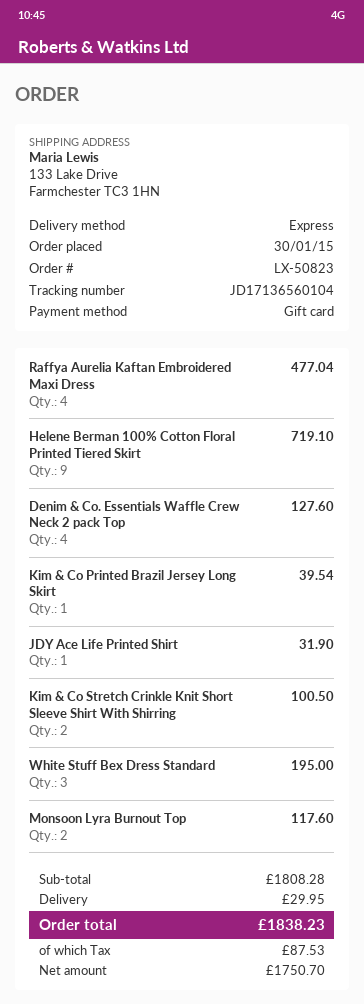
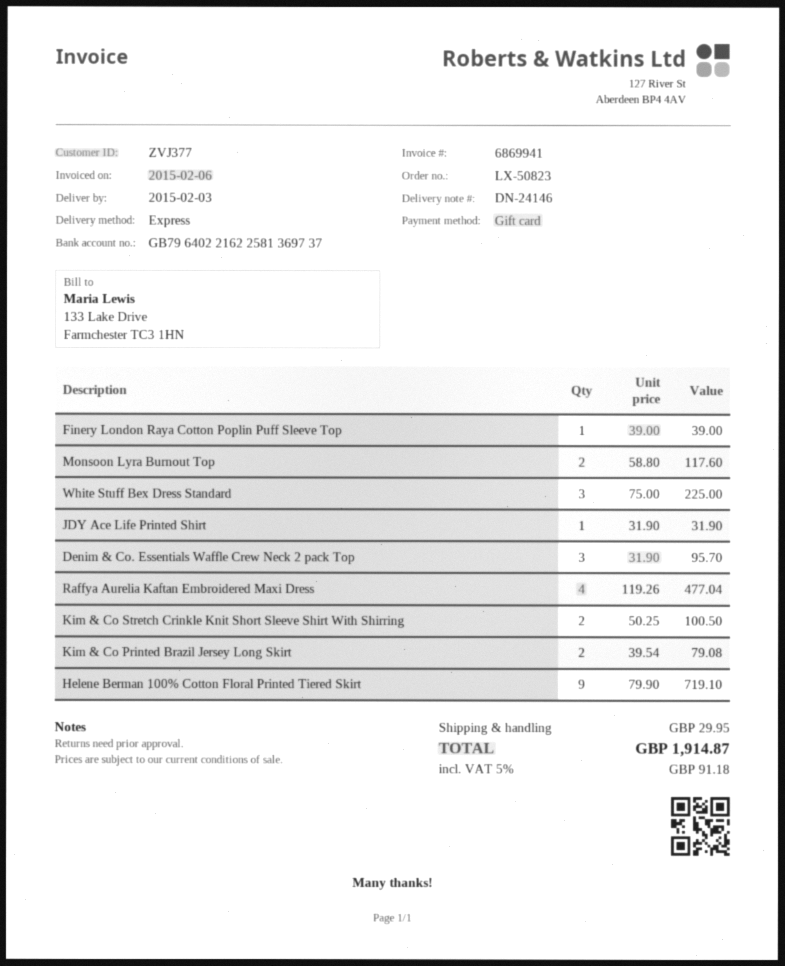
Denim & Co. Essentials Waffle Crew Neck 2 pack Top: 4 for 127.60 -> 3 for 95.70
Kim & Co Printed Brazil Jersey Long Skirt: 1 for 39.54 -> 2 for 79.08
White Stuff Bex Dress Standard: 3 for 195.00 -> 3 for 225.00
Finery London Raya Cotton Poplin Puff Sleeve Top: none -> 1 for 39.00
tax: 87.53 -> 91.18
total: 1838.23 -> 1914.87

